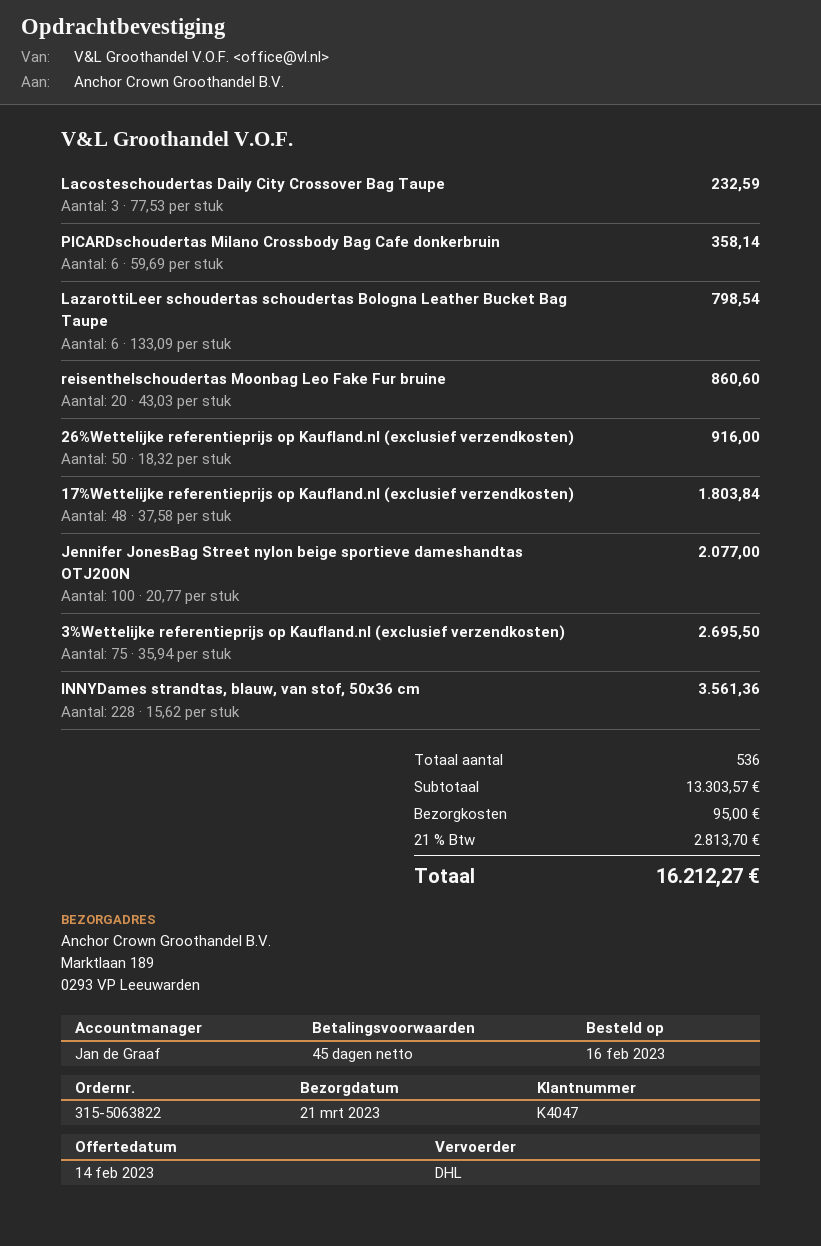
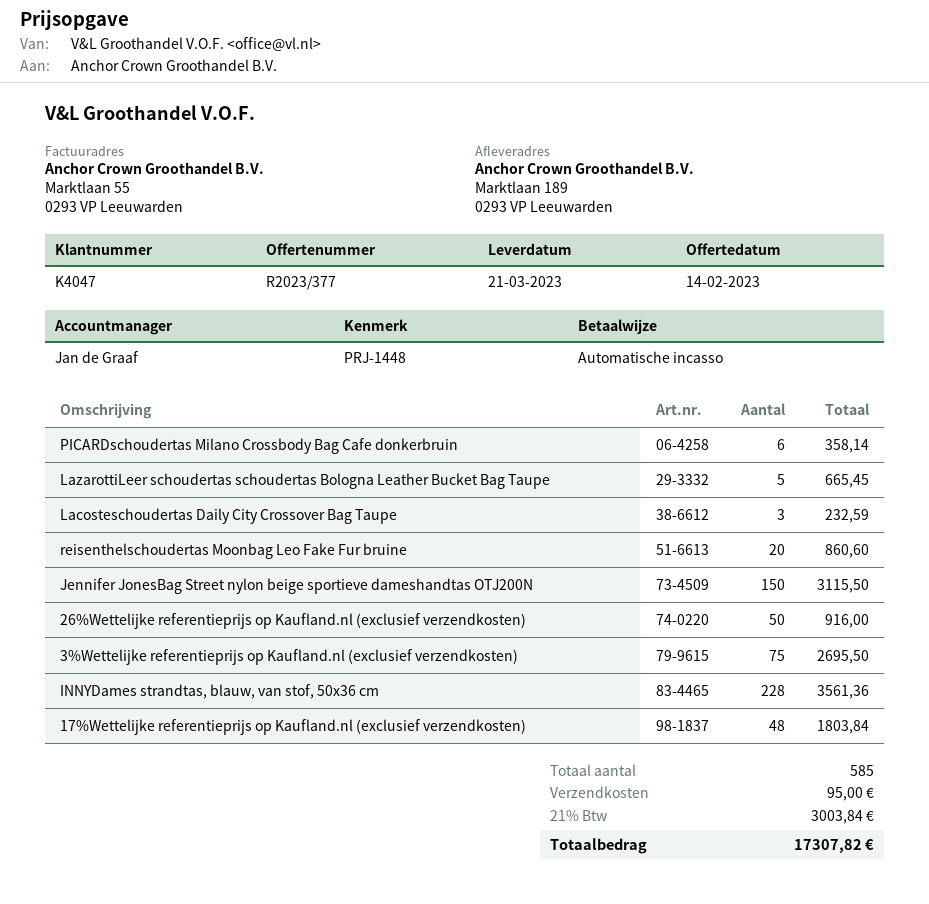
LazarottiLeer schoudertas schoudertas Bologna Leather Bucket Bag Taupe: 6 for 798.54 -> 5 for 665.45
Jennifer JonesBag Street nylon beige sportieve dameshandtas OTJ200N: 100 for 2077.00 -> 150 for 3115.50
total quantity: 536 -> 585
tax: 21% = 2813.70 -> 21% = 3003.84
total: 16212.27 -> 17307.82

